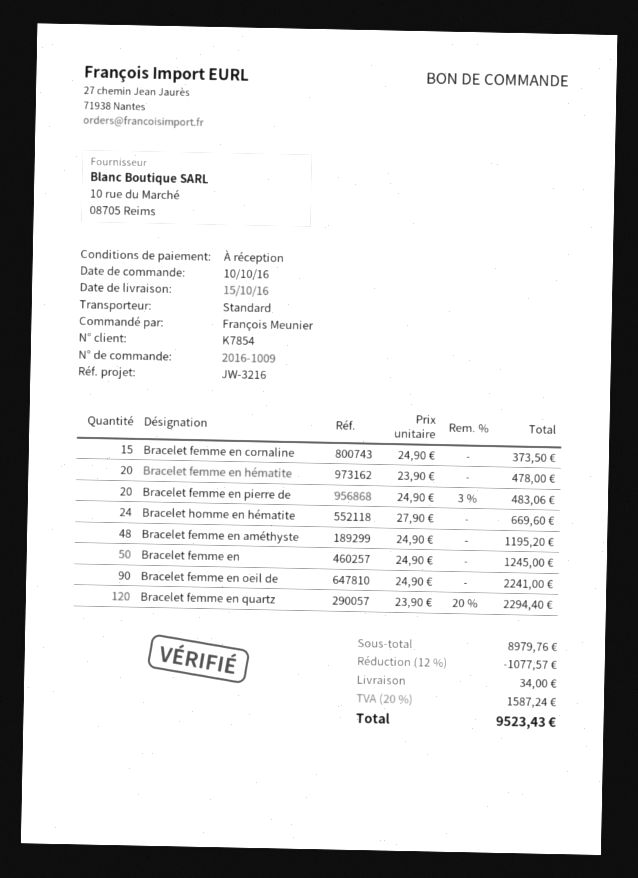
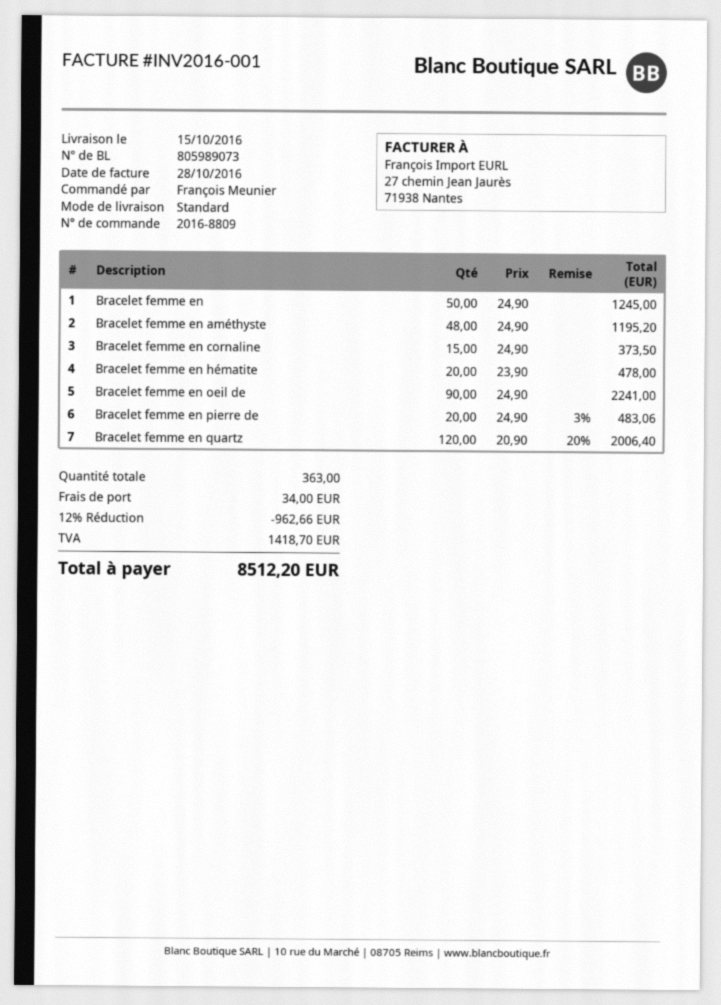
order number: 2016-1009 -> 2016-8809
Bracelet homme en hématite: 24 x 27.90 = 669.60 -> none
Bracelet femme en quartz: 120 x 23.90 - 20% = 2294.40 -> 120 x 20.90 - 20% = 2006.40
discount: 12% = 1077.57 -> 12% = 962.66
tax: 1587.24 -> 1418.70
total: 9523.43 -> 8512.20

